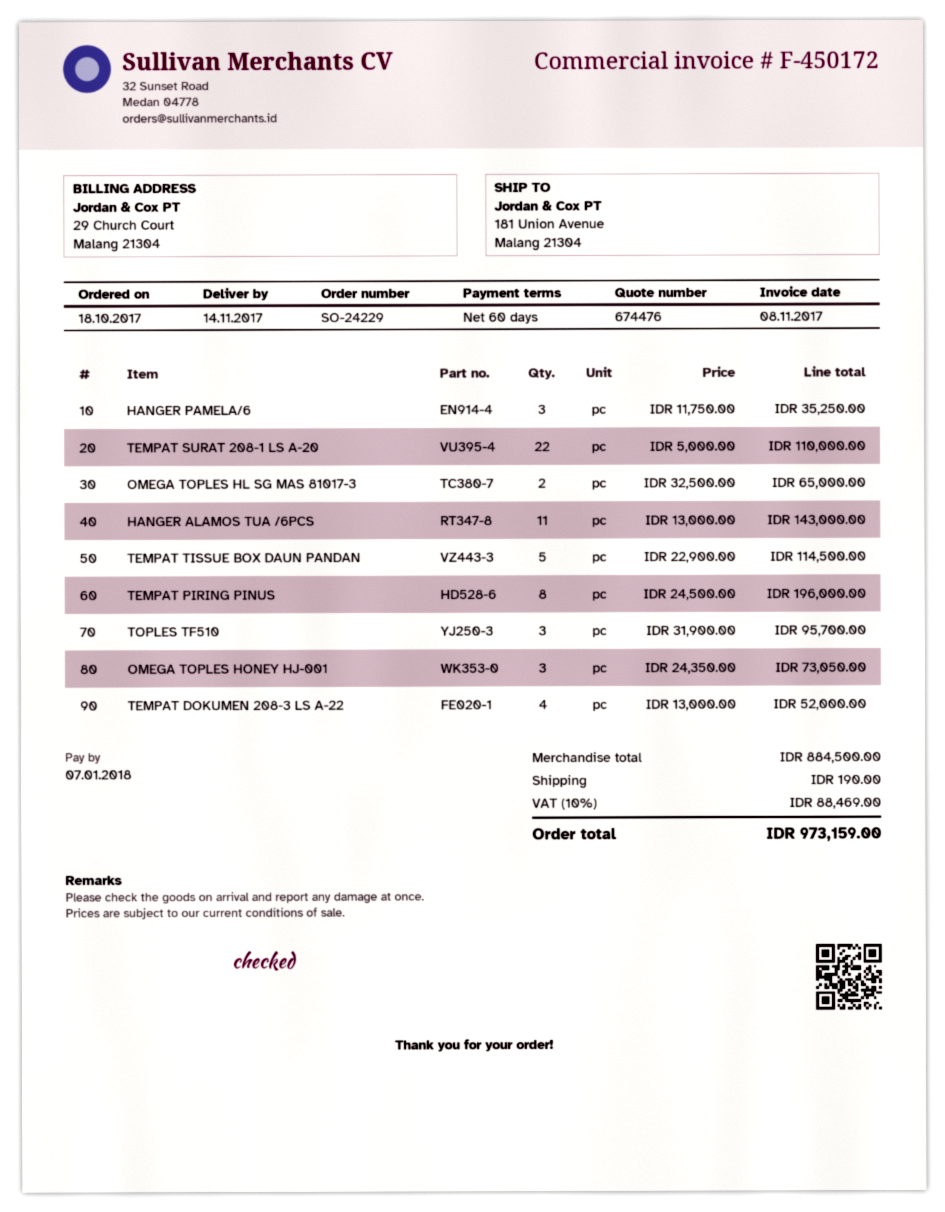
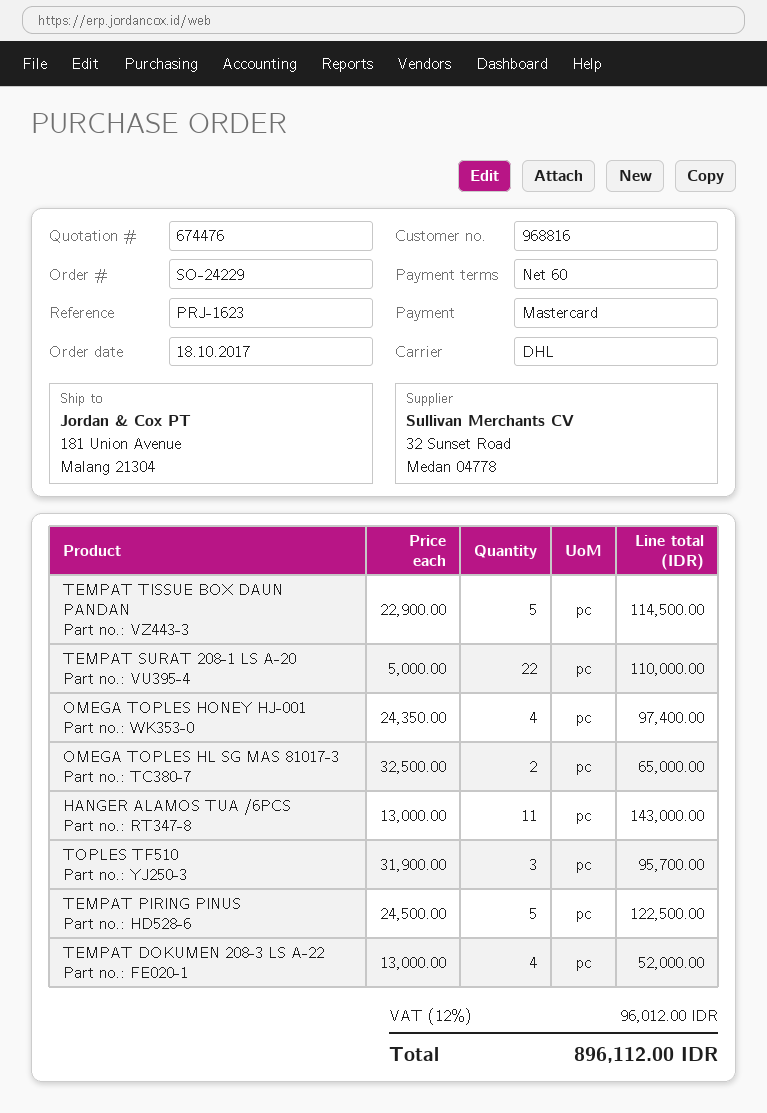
HANGER PAMELA/6: 3 x 11750.00 = 35250.00 -> none
TEMPAT PIRING PINUS: 8 x 24500.00 = 196000.00 -> 5 x 24500.00 = 122500.00
OMEGA TOPLES HONEY HJ-001: 3 x 24350.00 = 73050.00 -> 4 x 24350.00 = 97400.00
shipping: 190.00 -> none
tax: 10% = 88469.00 -> 12% = 96012.00
total: 973159.00 -> 896112.00

